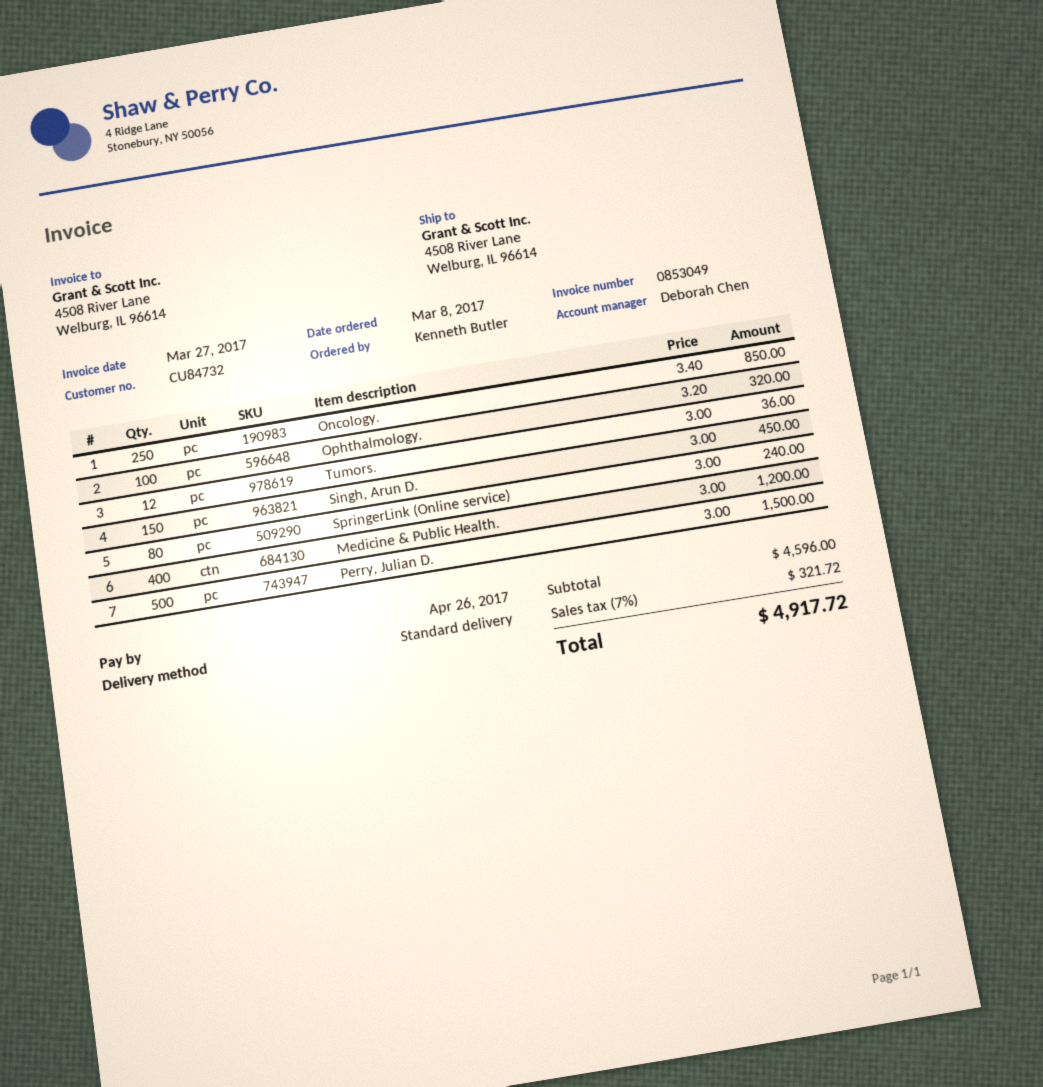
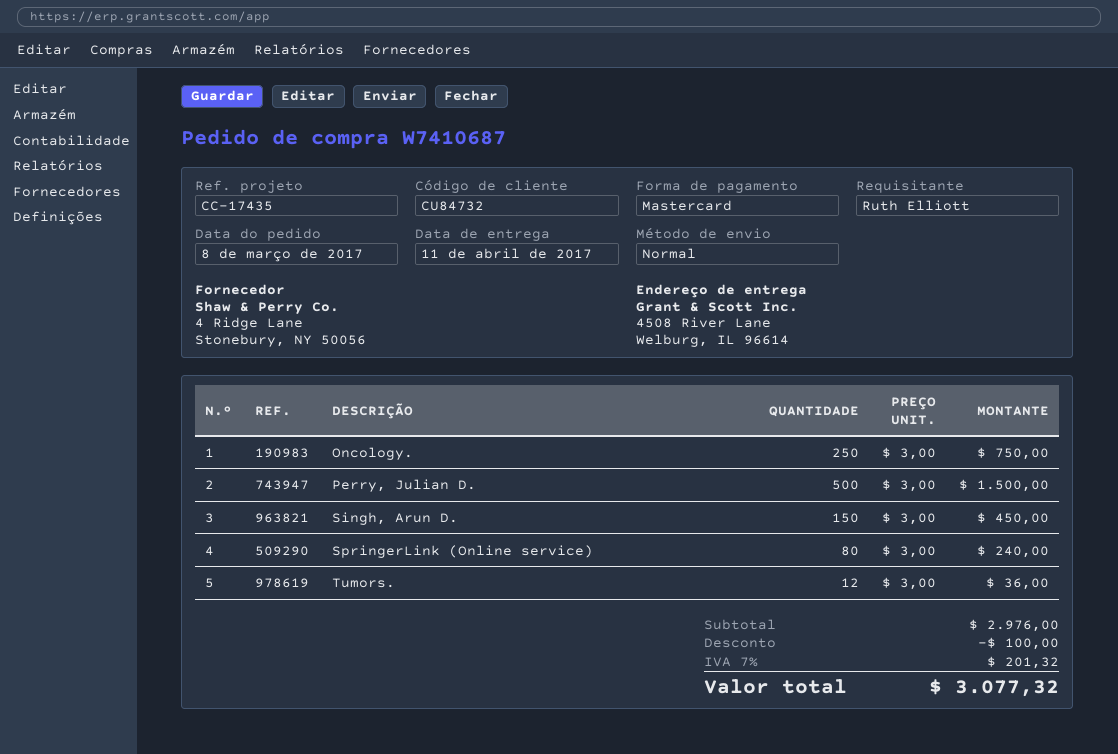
ordered by: Kenneth Butler -> Ruth Elliott
Oncology.: 250 x 3.40 = 850.00 -> 250 x 3.00 = 750.00
Ophthalmology.: 100 x 3.20 = 320.00 -> none
Medicine & Public Health.: 400 x 3.00 = 1200.00 -> none
subtotal: 4596.00 -> 2976.00
discount: none -> 100.00
tax: 7% = 321.72 -> 7% = 201.32
total: 4917.72 -> 3077.32

